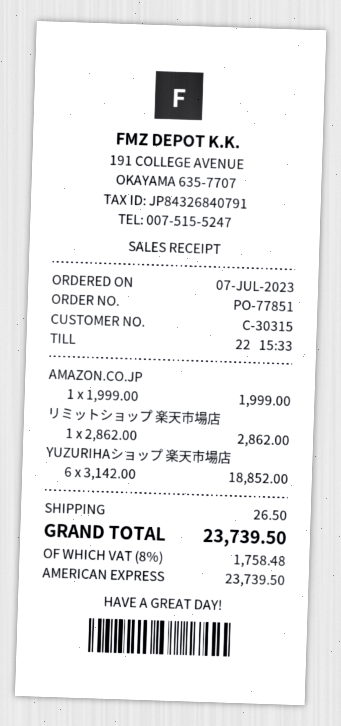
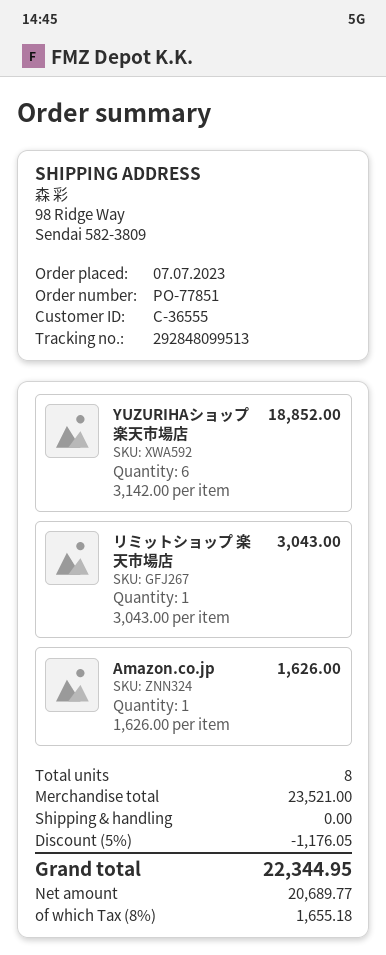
customer number: C-30315 -> C-36555
AMAZON.CO.JP: 1 x 1999.00 = 1999.00 -> 1 x 1626.00 = 1626.00
リミットショップ 楽天市場店: 1 x 2862.00 = 2862.00 -> 1 x 3043.00 = 3043.00
discount: none -> 5% = 1176.05
shipping: 26.50 -> 0.00
tax: 8% = 1758.48 -> 8% = 1655.18
total: 23739.50 -> 22344.95

